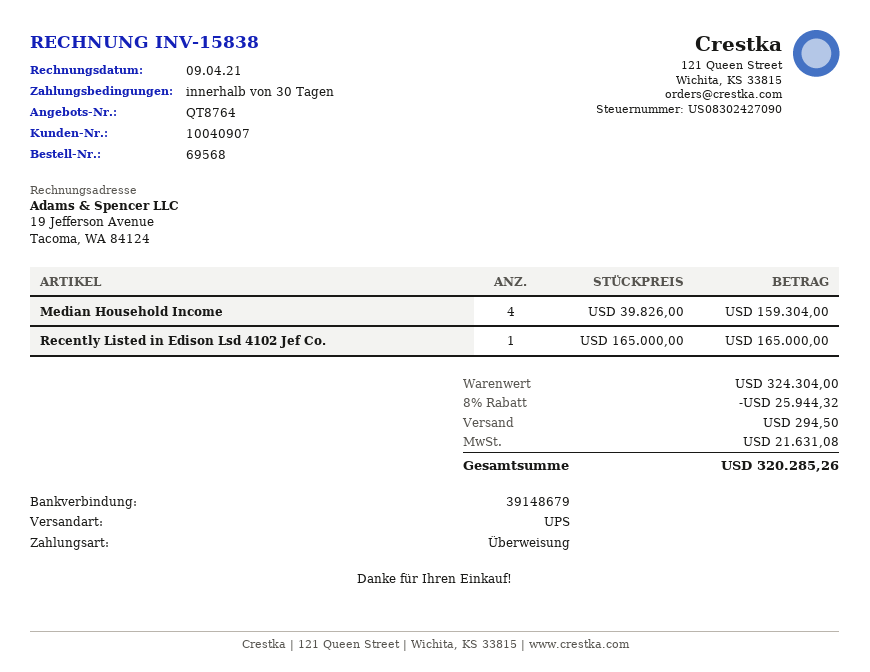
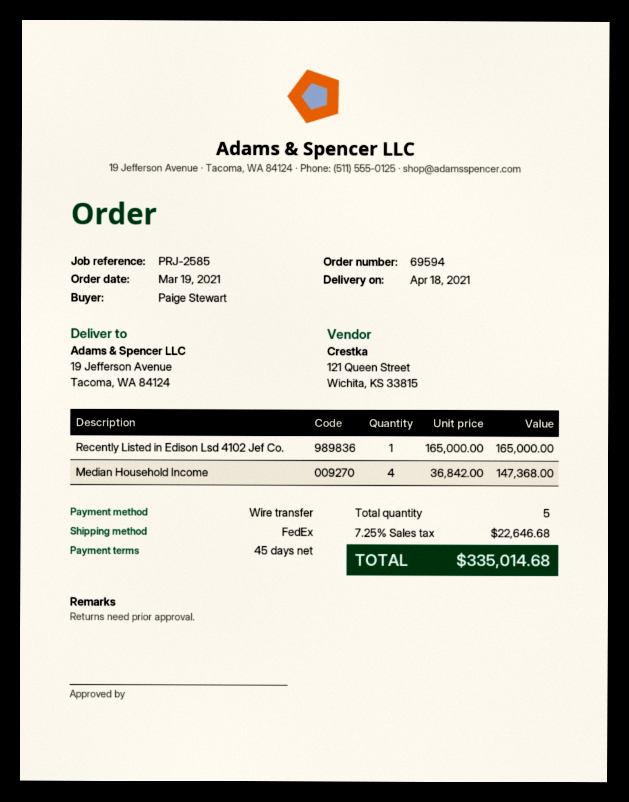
order number: 69568 -> 69594
payment terms: 30 days -> 45 days
shipping method: UPS -> FedEx
Median Household Income: 4 x 39826.00 = 159304.00 -> 4 x 36842.00 = 147368.00
discount: 8% = 25944.32 -> none
shipping: 294.50 -> none
tax: 21631.08 -> 22646.68
total: 320285.26 -> 335014.68

